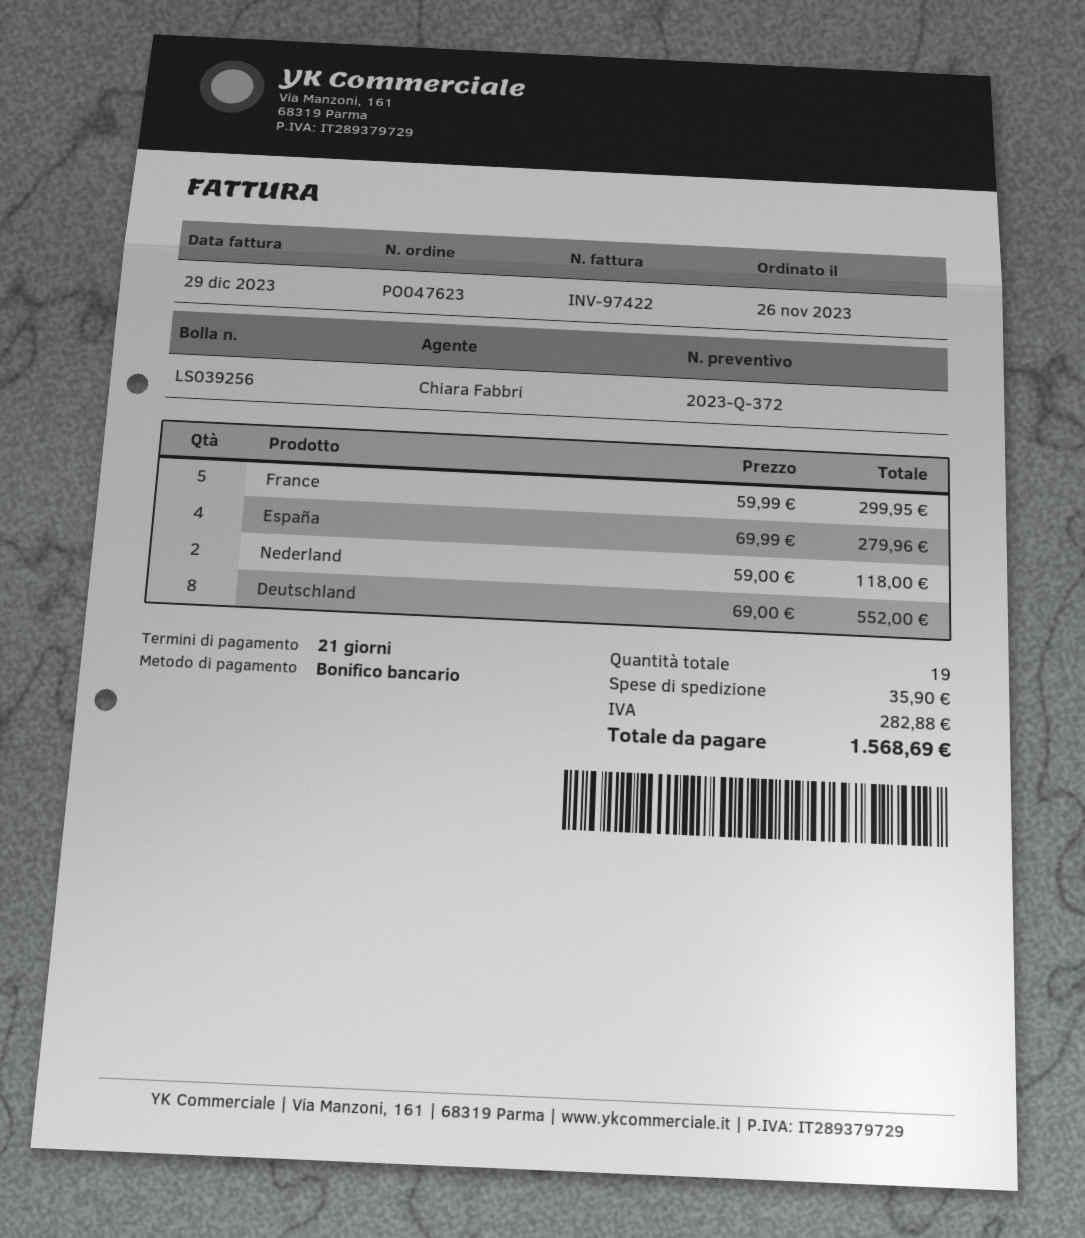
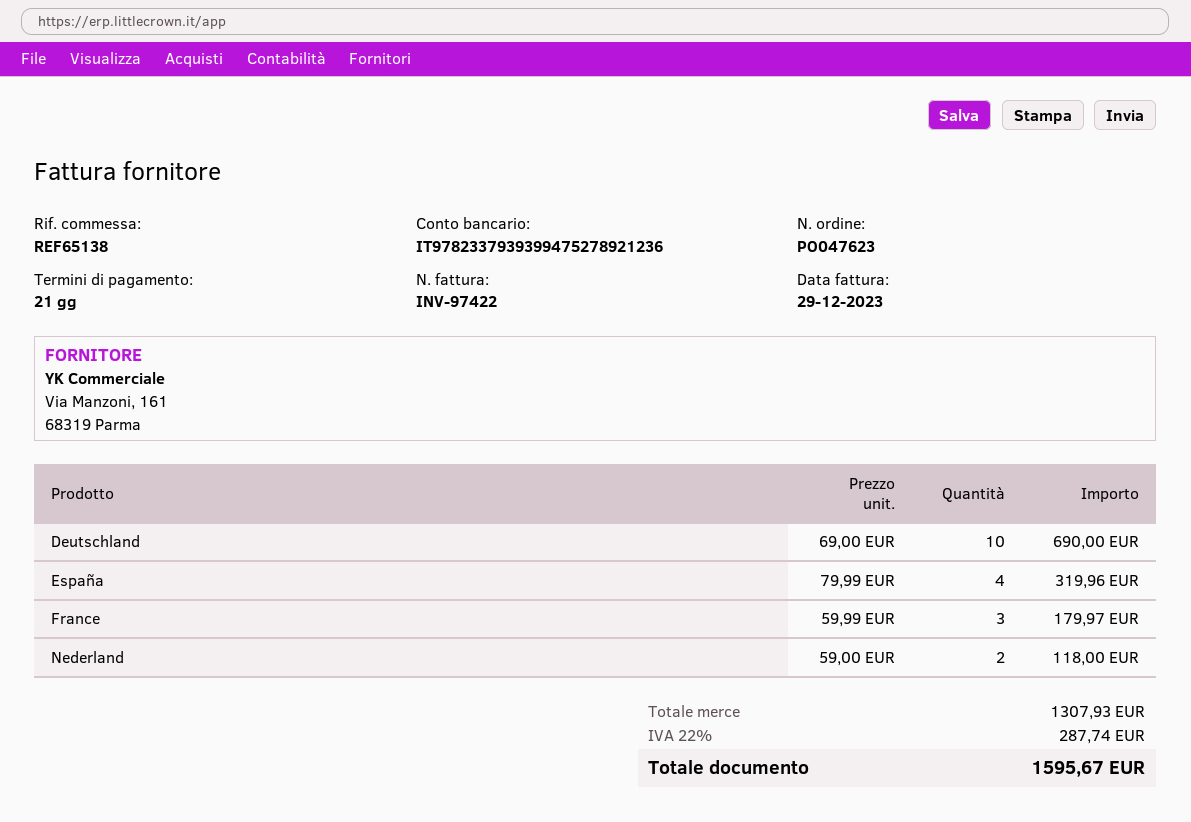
France: 5 x 59.99 = 299.95 -> 3 x 59.99 = 179.97
España: 4 x 69.99 = 279.96 -> 4 x 79.99 = 319.96
Deutschland: 8 x 69.00 = 552.00 -> 10 x 69.00 = 690.00
shipping: 35.90 -> none
tax: 282.88 -> 287.74
total: 1568.69 -> 1595.67

